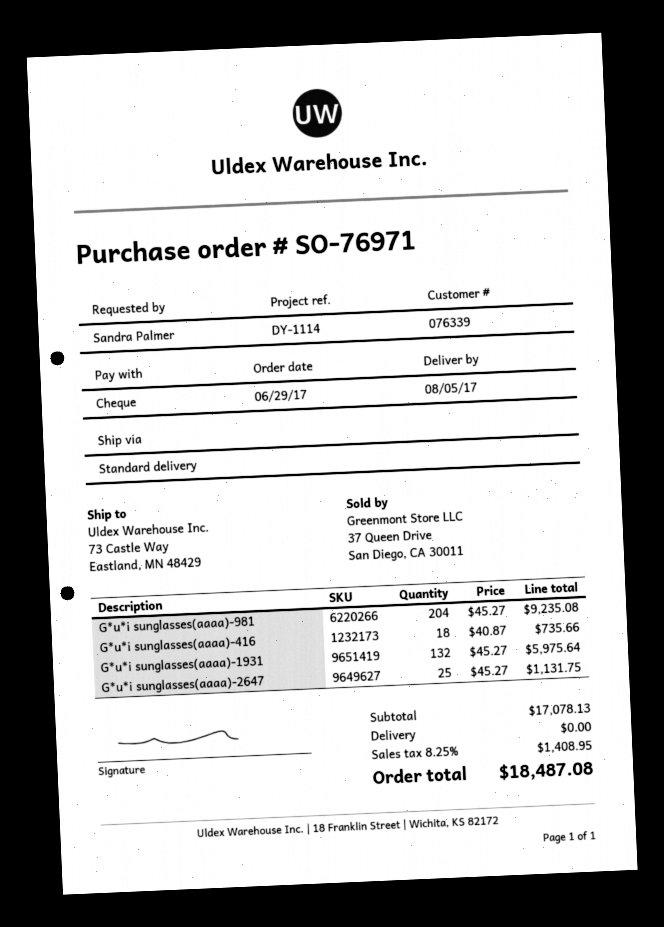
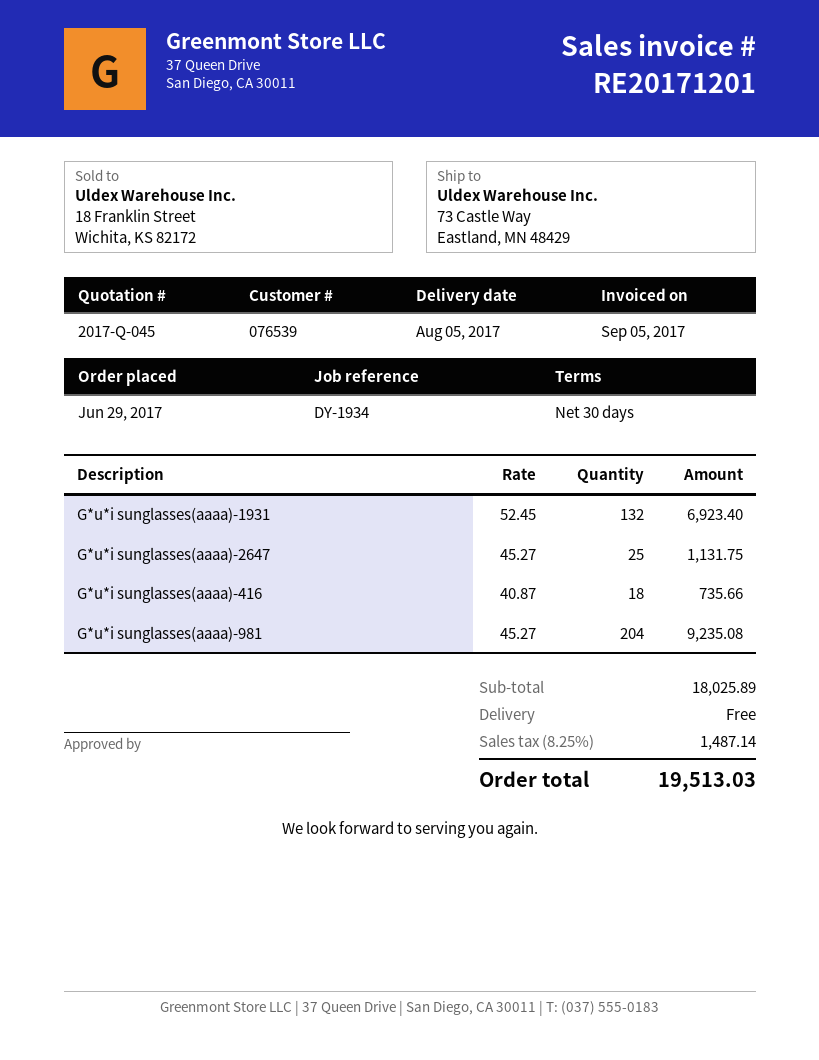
customer number: 076339 -> 076539
reference: DY-1114 -> DY-1934
G*u*i sunglasses(aaaa)-1931: 132 x 45.27 = 5975.64 -> 132 x 52.45 = 6923.40
subtotal: 17078.13 -> 18025.89
tax: 8.25% = 1408.95 -> 8.25% = 1487.14
total: 18487.08 -> 19513.03

